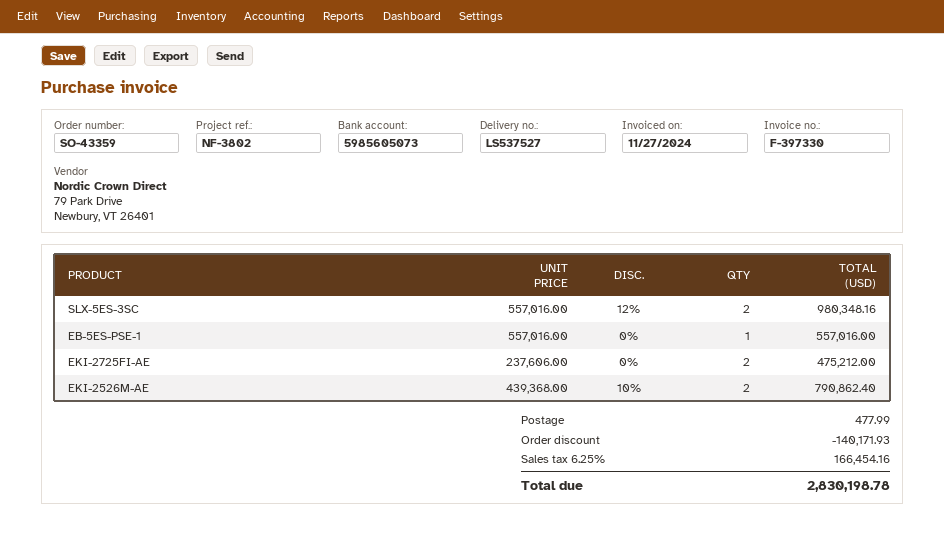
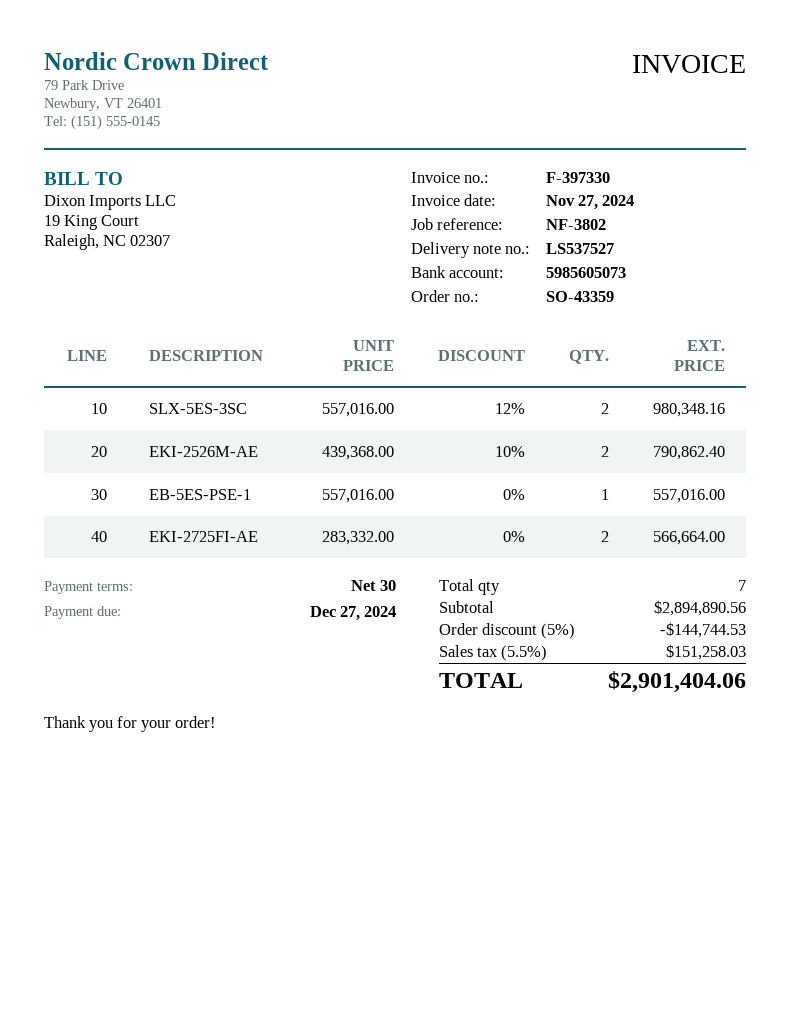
EKI-2725FI-AE: 2 x 237606.00 = 475212.00 -> 2 x 283332.00 = 566664.00
discount: 140171.93 -> 144744.53
shipping: 477.99 -> none
tax: 6.25% = 166454.16 -> 5.5% = 151258.03
total: 2830198.78 -> 2901404.06

